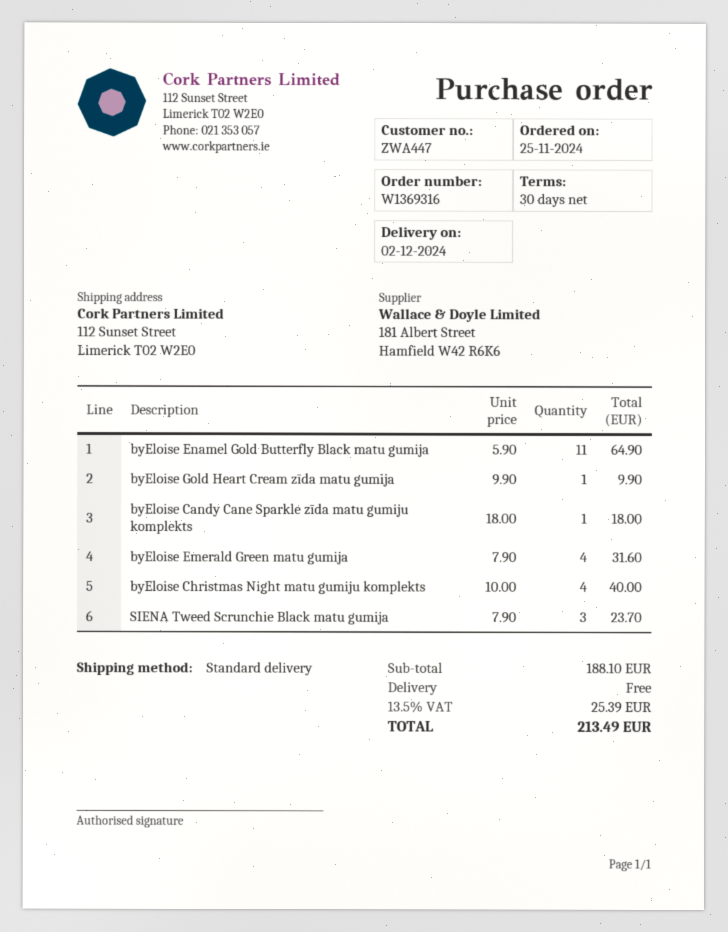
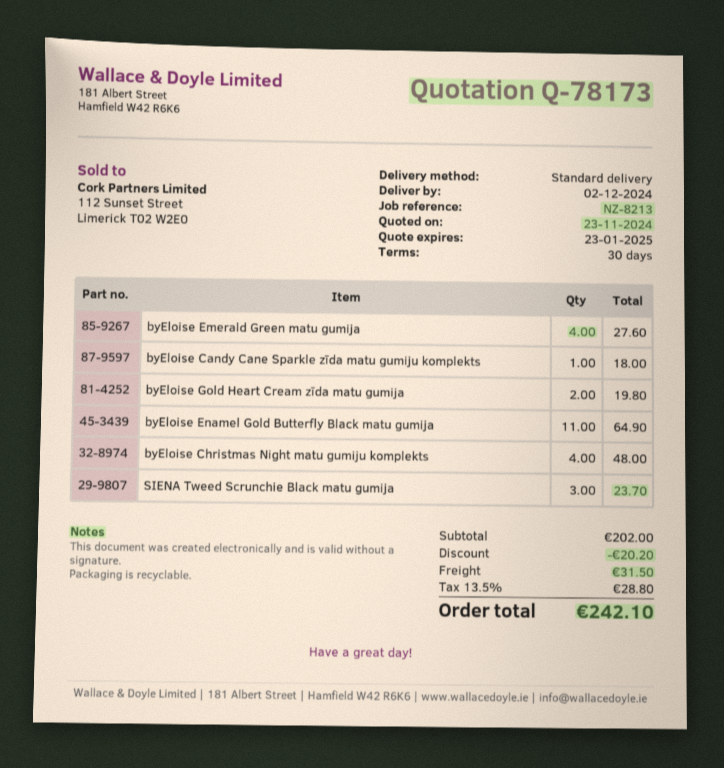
byEloise Gold Heart Cream zīda matu gumija: 1 for 9.90 -> 2 for 19.80
byEloise Emerald Green matu gumija: 4 for 31.60 -> 4 for 27.60
byEloise Christmas Night matu gumiju komplekts: 4 for 40.00 -> 4 for 48.00
subtotal: 188.10 -> 202.00
discount: none -> 20.20
shipping: 0.00 -> 31.50
tax: 13.5% = 25.39 -> 13.5% = 28.80
total: 213.49 -> 242.10

